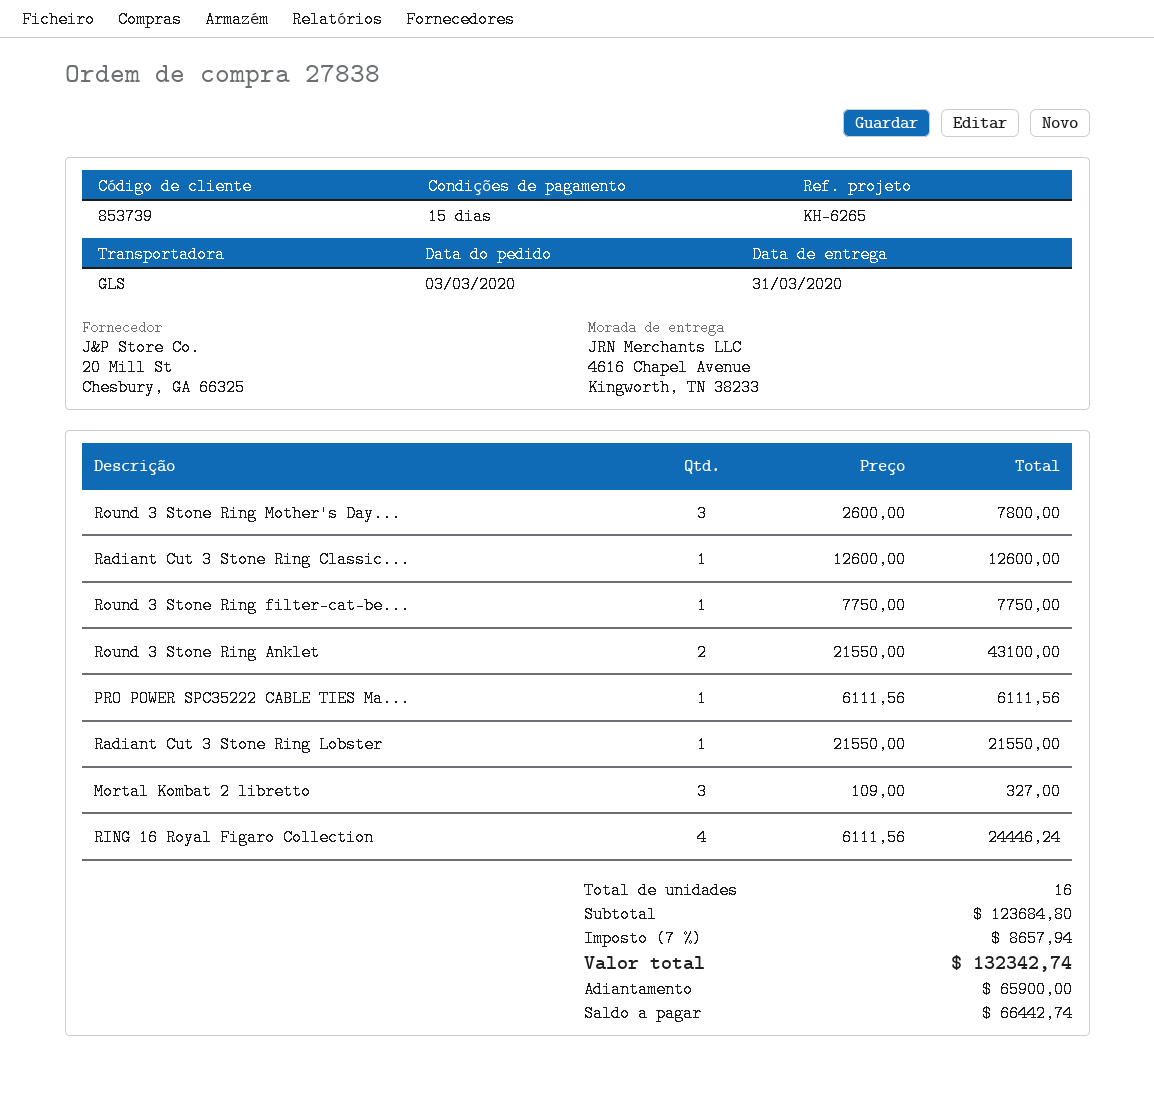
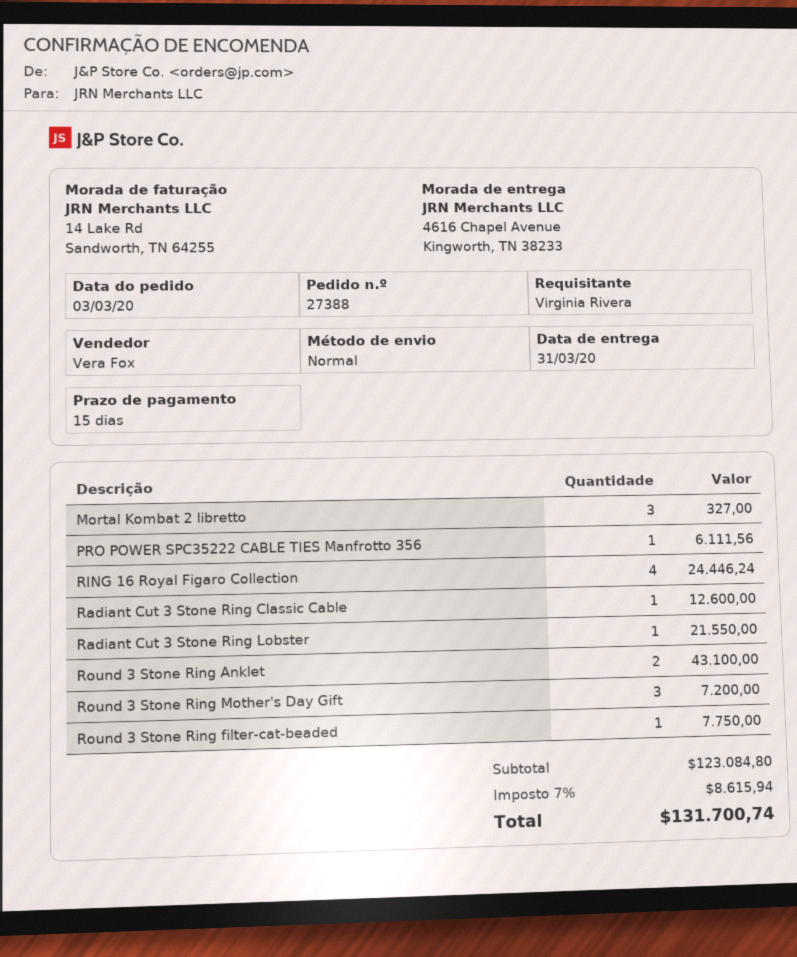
order number: 27838 -> 27388
shipping method: GLS -> standard
Round 3 Stone Ring Mother's Day...: 3 for 7800.00 -> 3 for 7200.00
subtotal: 123684.80 -> 123084.80
tax: 7% = 8657.94 -> 7% = 8615.94
total: 132342.74 -> 131700.74

